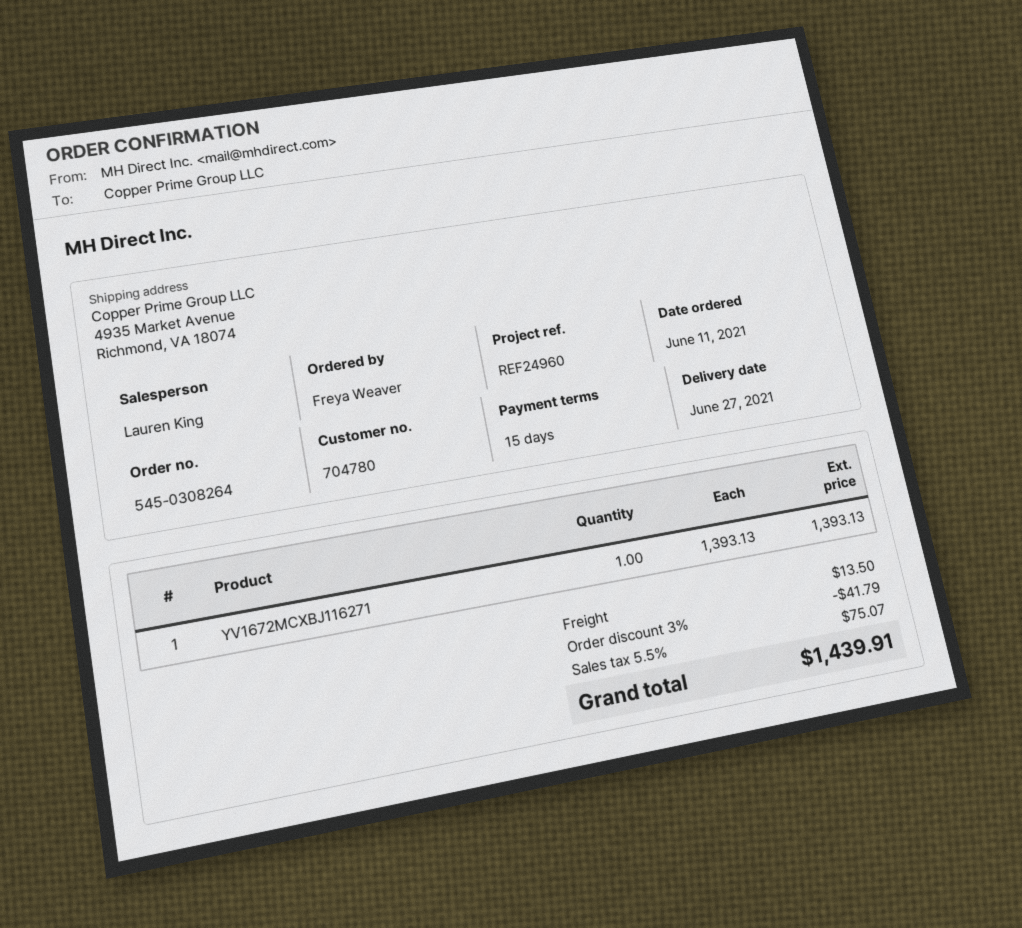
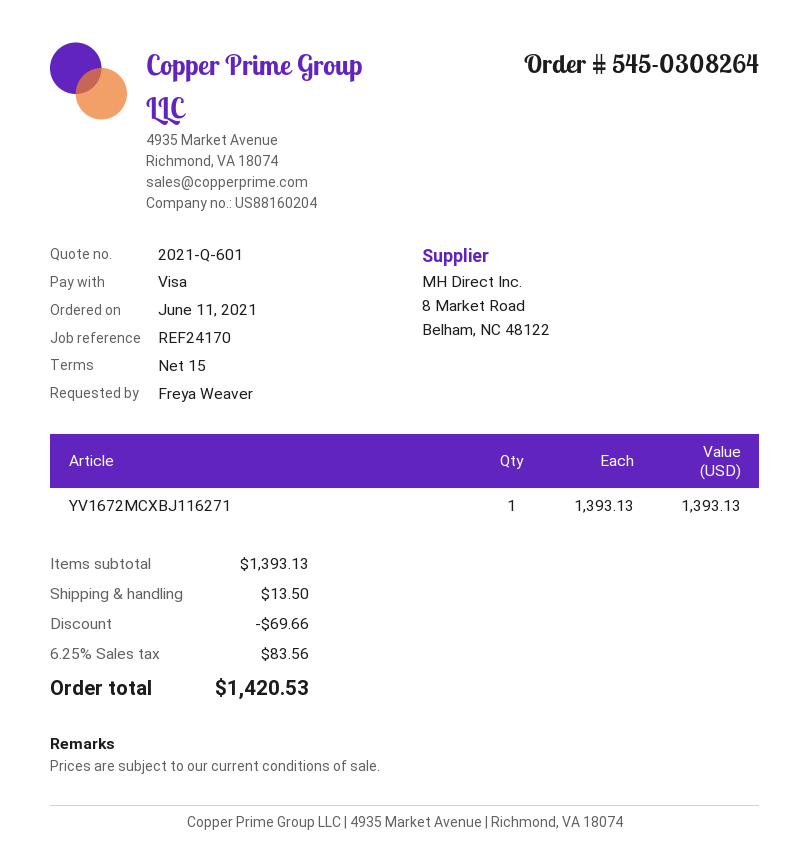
reference: REF24960 -> REF24170
discount: 41.79 -> 69.66
tax: 5.5% = 75.07 -> 6.25% = 83.56
total: 1439.91 -> 1420.53

